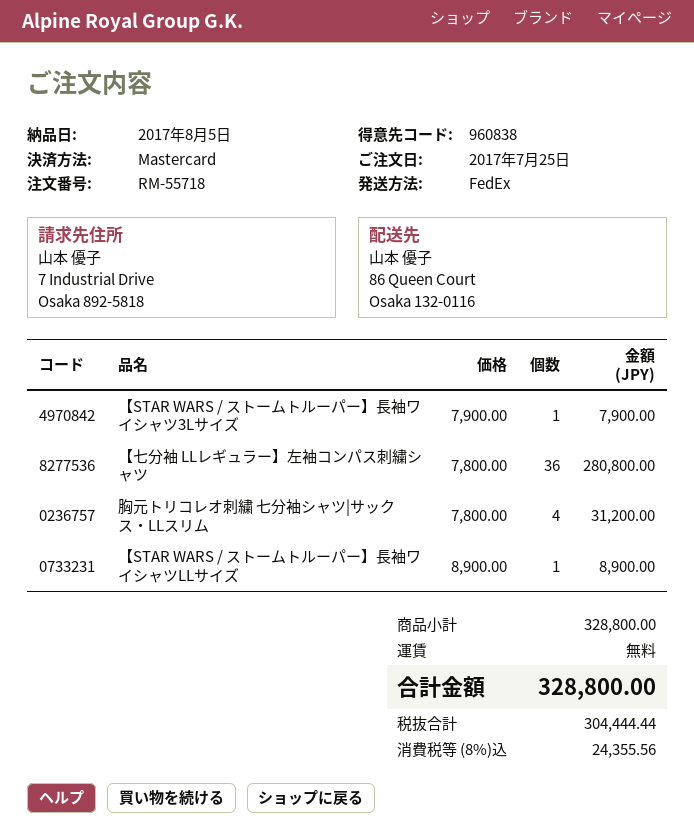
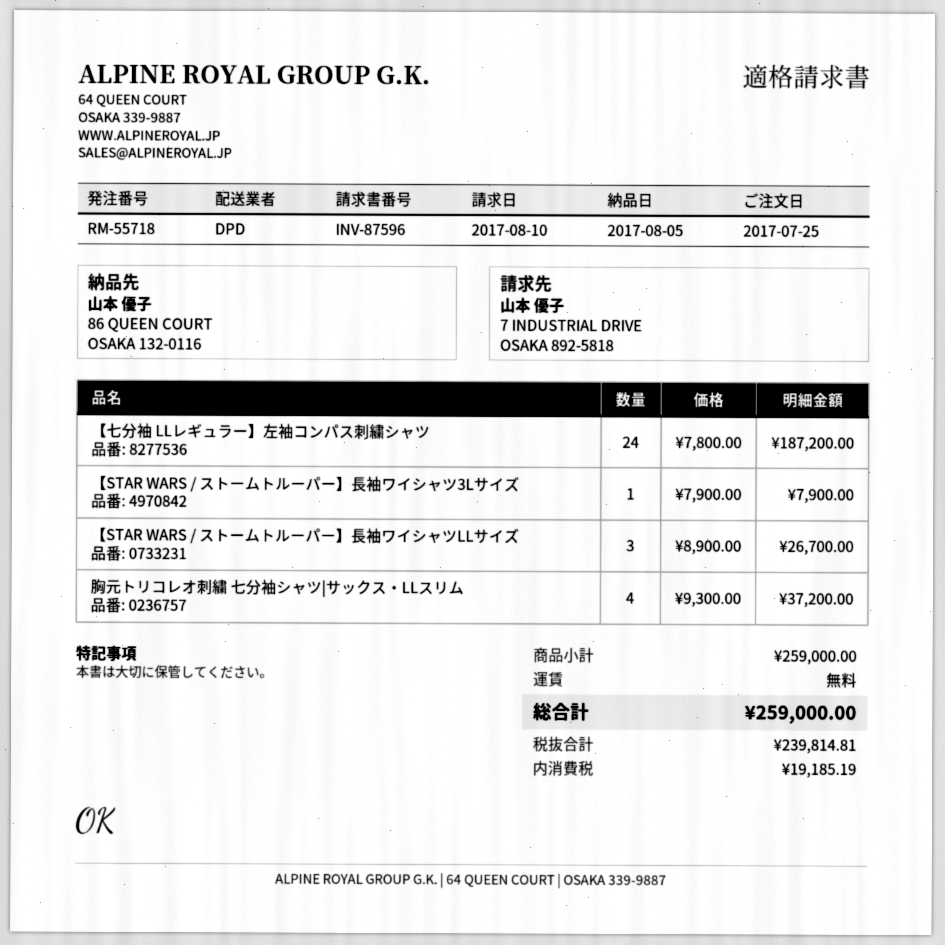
shipping method: FedEx -> DPD
【七分袖 LLレギュラー】左袖コンパス刺繍シャツ: 36 x 7800.00 = 280800.00 -> 24 x 7800.00 = 187200.00
胸元トリコレオ刺繍 七分袖シャツ|サックス・LLスリム: 4 x 7800.00 = 31200.00 -> 4 x 9300.00 = 37200.00
【STAR WARS / ストームトルーパー】長袖ワイシャツLLサイズ: 1 x 8900.00 = 8900.00 -> 3 x 8900.00 = 26700.00
subtotal: 328800.00 -> 259000.00
net: 304444.44 -> 239814.81
tax: 24355.56 -> 19185.19
total: 328800.00 -> 259000.00

